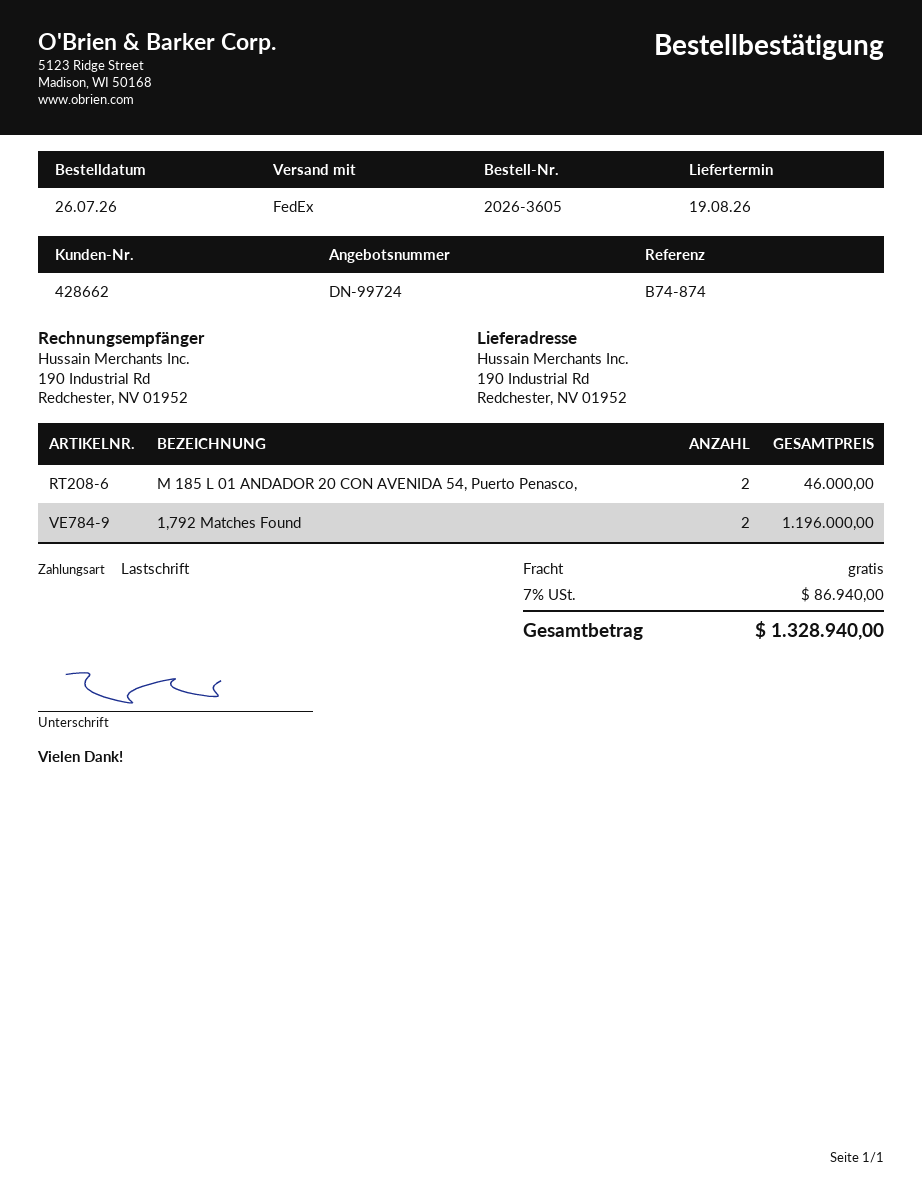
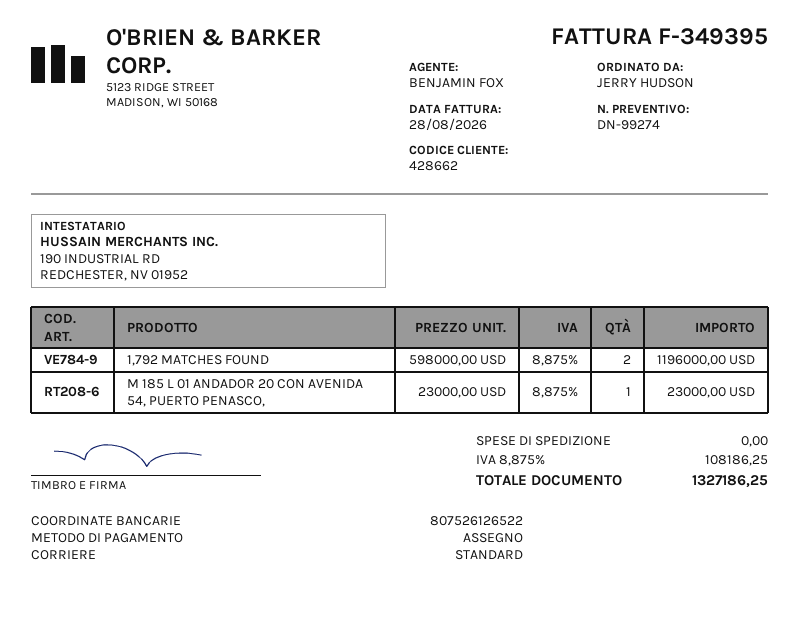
quote number: DN-99724 -> DN-99274
payment method: direct debit -> cheque
shipping method: FedEx -> standard
M 185 L 01 ANDADOR 20 CON AVENIDA 54, Puerto Penasco,: 2 for 46000.00 -> 1 for 23000.00
tax: 7% = 86940.00 -> 8.875% = 108186.25
total: 1328940.00 -> 1327186.25

